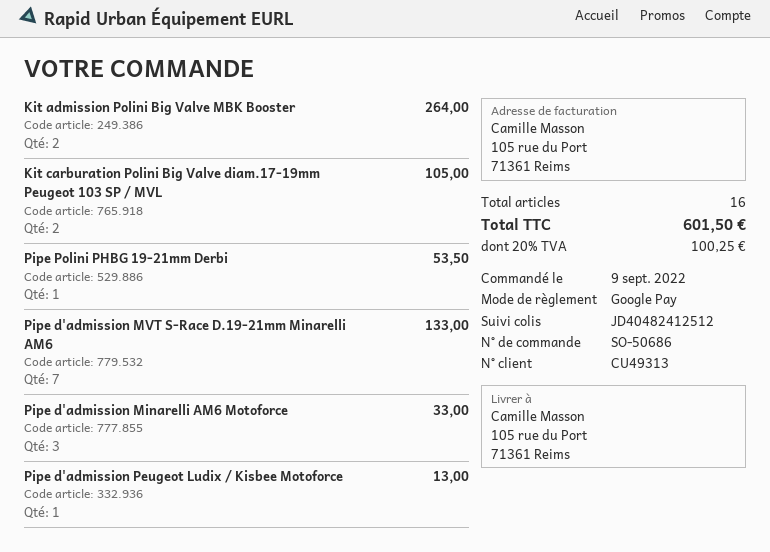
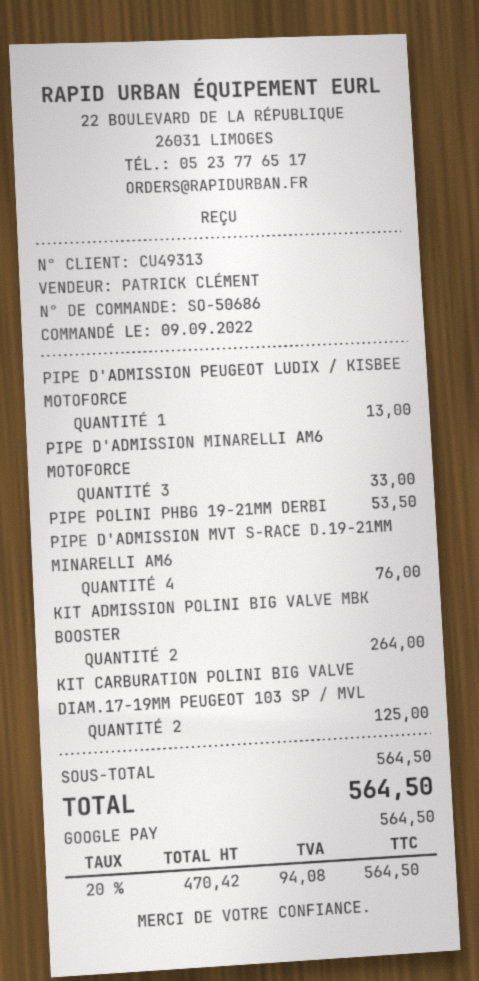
Kit carburation Polini Big Valve diam.17-19mm Peugeot 103 SP / MVL: 2 for 105.00 -> 2 for 125.00
Pipe d'admission MVT S-Race D.19-21mm Minarelli AM6: 7 for 133.00 -> 4 for 76.00
tax: 20% = 100.25 -> 20% = 94.08
total: 601.50 -> 564.50

